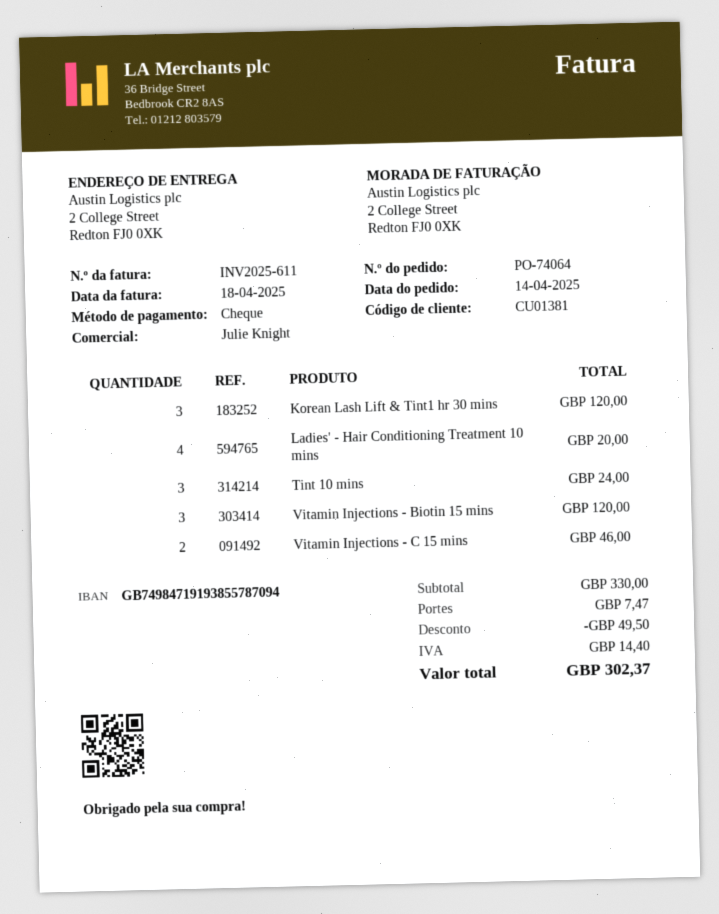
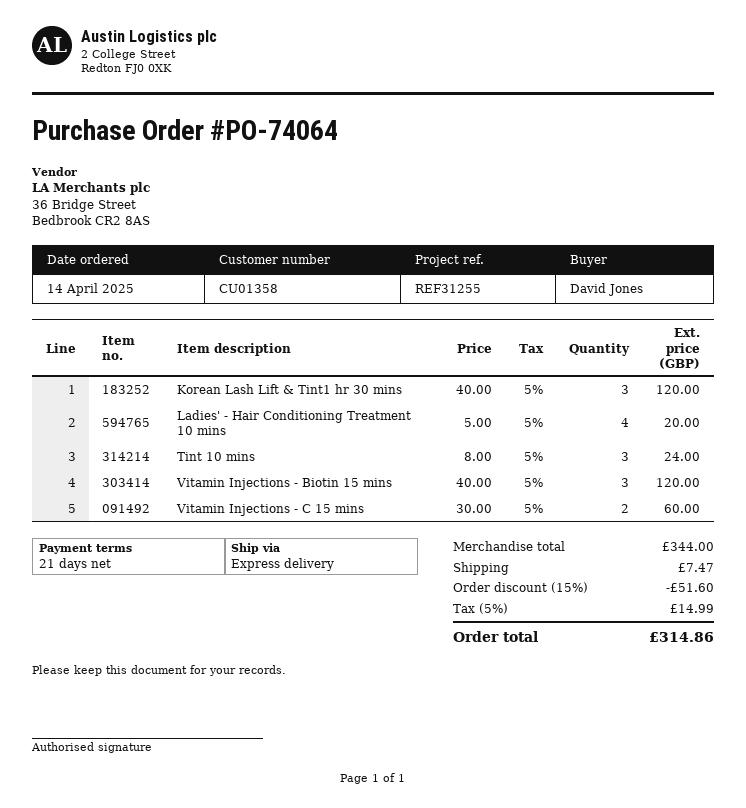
customer number: CU01381 -> CU01358
Vitamin Injections - C 15 mins: 2 for 46.00 -> 2 for 60.00
subtotal: 330.00 -> 344.00
discount: 49.50 -> 51.60
tax: 14.40 -> 14.99
total: 302.37 -> 314.86

